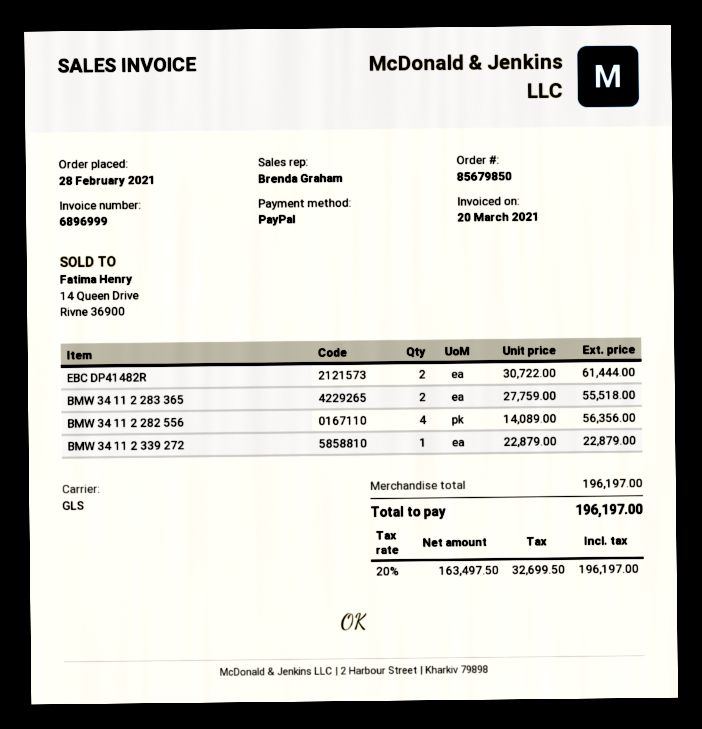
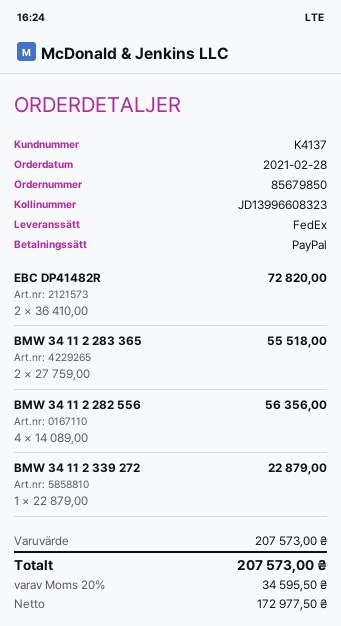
shipping method: GLS -> FedEx
EBC DP41482R: 2 x 30722.00 = 61444.00 -> 2 x 36410.00 = 72820.00
subtotal: 196197.00 -> 207573.00
net: 163497.50 -> 172977.50
tax: 20% = 32699.50 -> 20% = 34595.50
total: 196197.00 -> 207573.00

